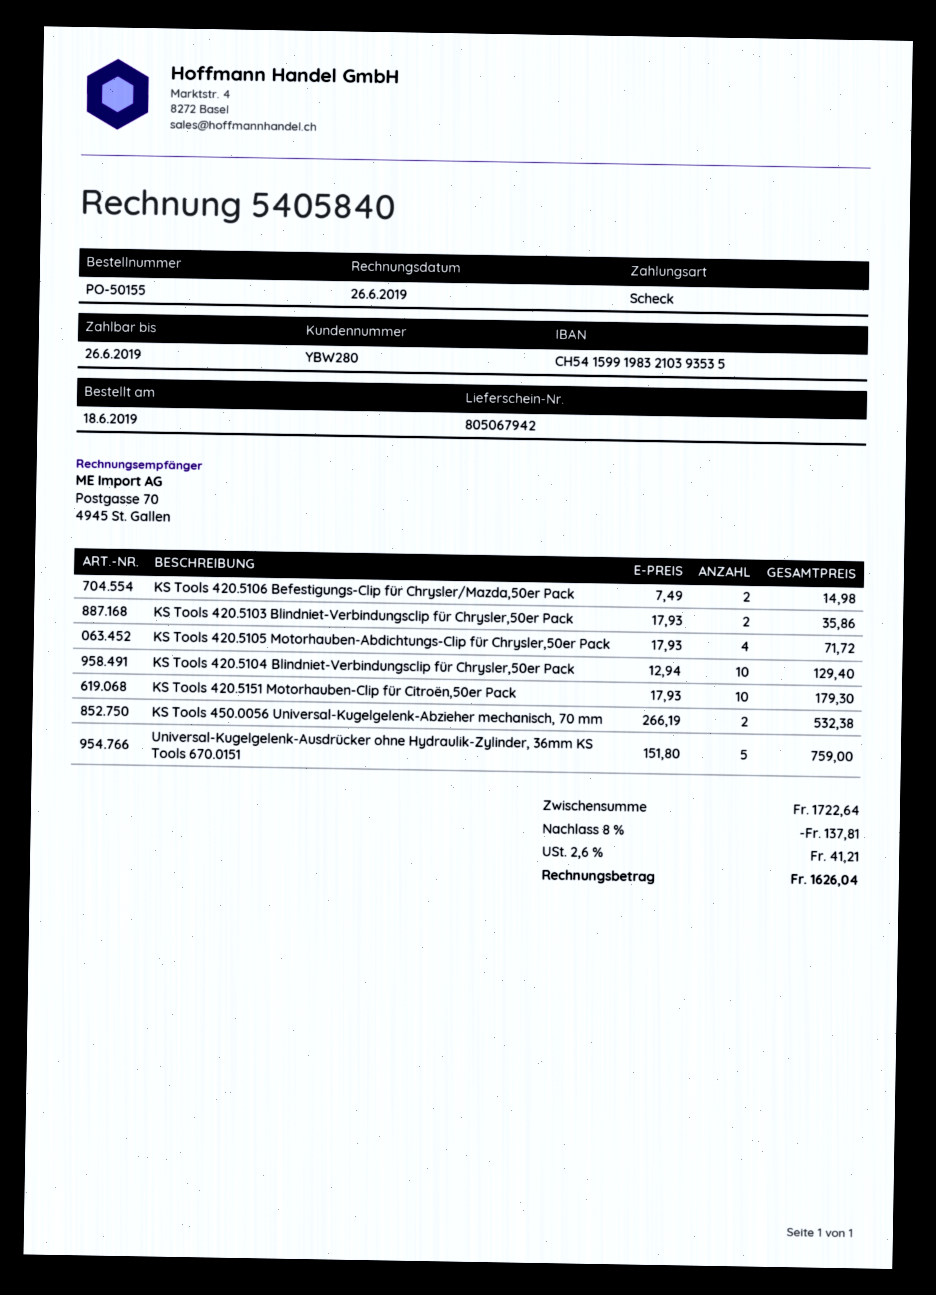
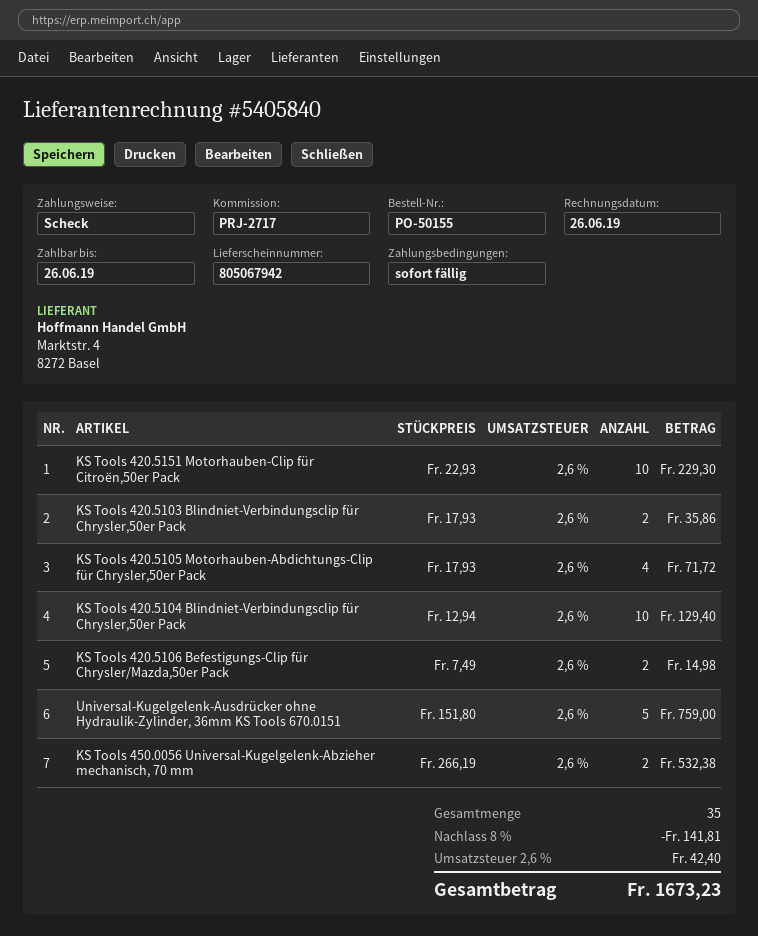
KS Tools 420.5151 Motorhauben-Clip für Citroën,50er Pack: 10 x 17.93 = 179.30 -> 10 x 22.93 = 229.30
discount: 8% = 137.81 -> 8% = 141.81
tax: 2.6% = 41.21 -> 2.6% = 42.40
total: 1626.04 -> 1673.23

